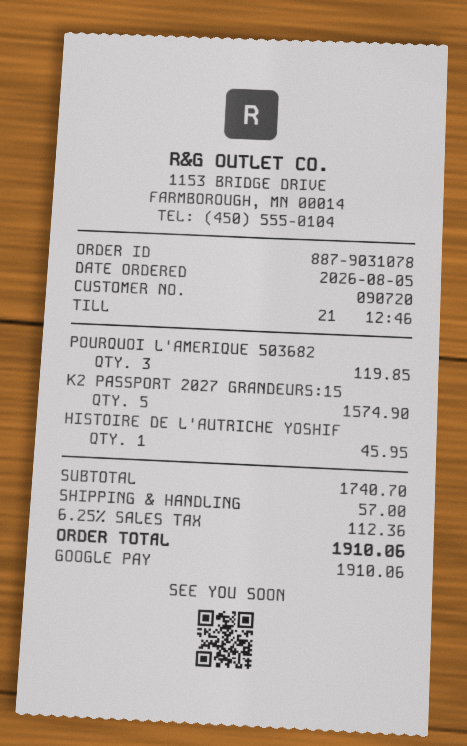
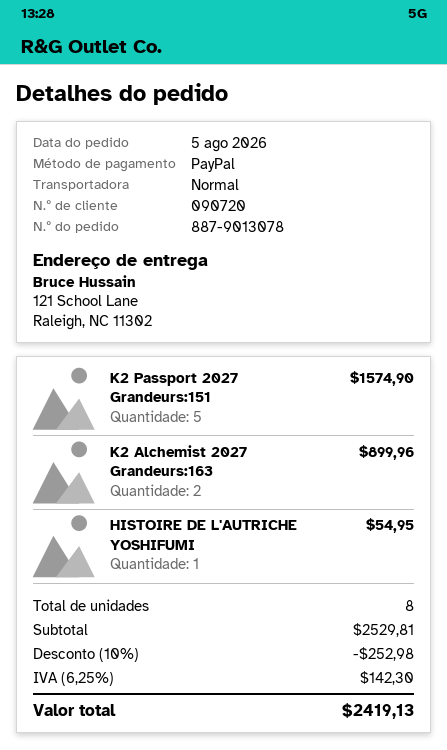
order number: 887-9031078 -> 887-9013078
payment method: Google Pay -> PayPal
POURQUOI L'AMERIQUE 503682: 3 for 119.85 -> none
HISTOIRE DE L'AUTRICHE YOSHIF: 1 for 45.95 -> 1 for 54.95
K2 Alchemist 2027 Grandeurs:163: none -> 2 for 899.96
subtotal: 1740.70 -> 2529.81
discount: none -> 10% = 252.98
shipping: 57.00 -> none
tax: 6.25% = 112.36 -> 6.25% = 142.30
total: 1910.06 -> 2419.13

